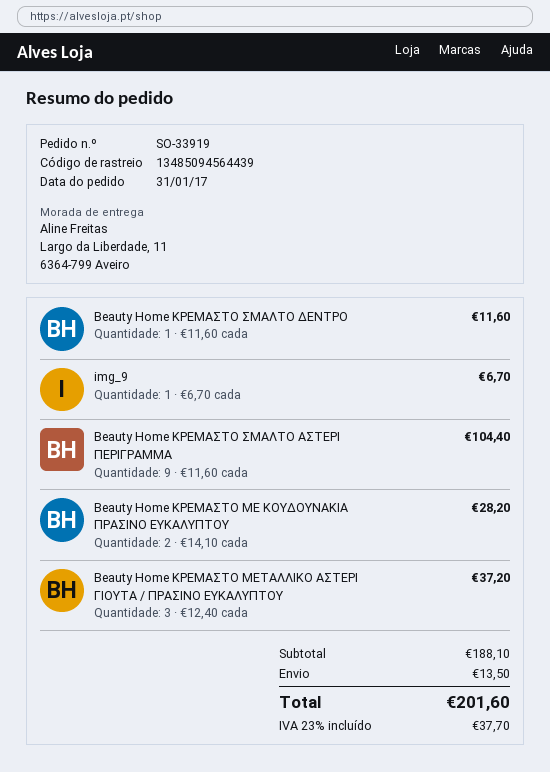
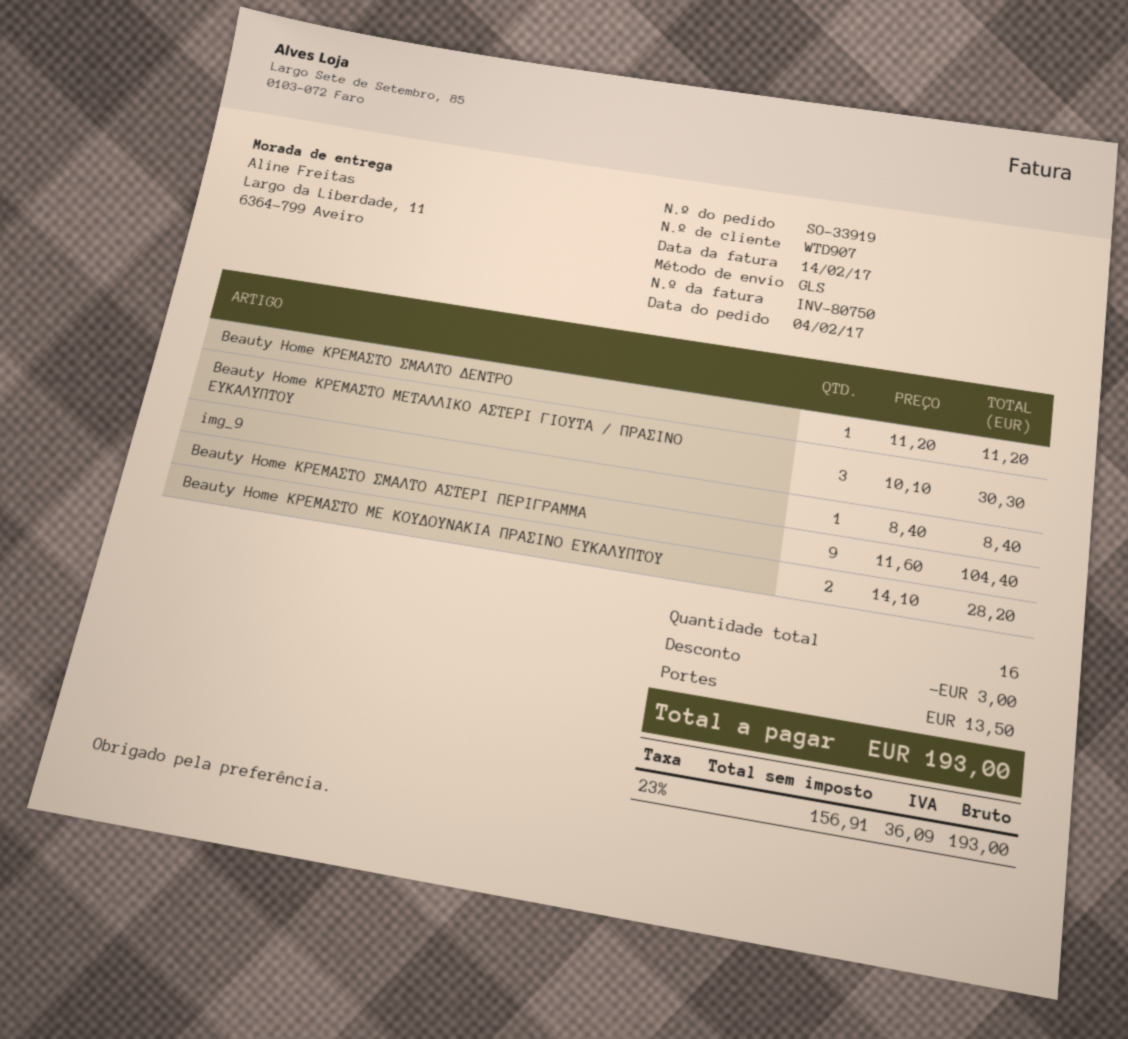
order date: 2017-01-31 -> 2017-02-04
Beauty Home ΚΡΕΜΑΣΤΟ ΣΜΑΛΤΟ ΔΕΝΤΡΟ: 1 x 11.60 = 11.60 -> 1 x 11.20 = 11.20
img_9: 1 x 6.70 = 6.70 -> 1 x 8.40 = 8.40
Beauty Home ΚΡΕΜΑΣΤΟ ΜΕΤΑΛΛΙΚΟ ΑΣΤΕΡΙ ΓΙΟΥΤΑ / ΠΡΑΣΙΝΟ ΕΥΚΑΛΥΠΤΟΥ: 3 x 12.40 = 37.20 -> 3 x 10.10 = 30.30
discount: none -> 3.00
tax: 23% = 37.70 -> 23% = 36.09
total: 201.60 -> 193.00

